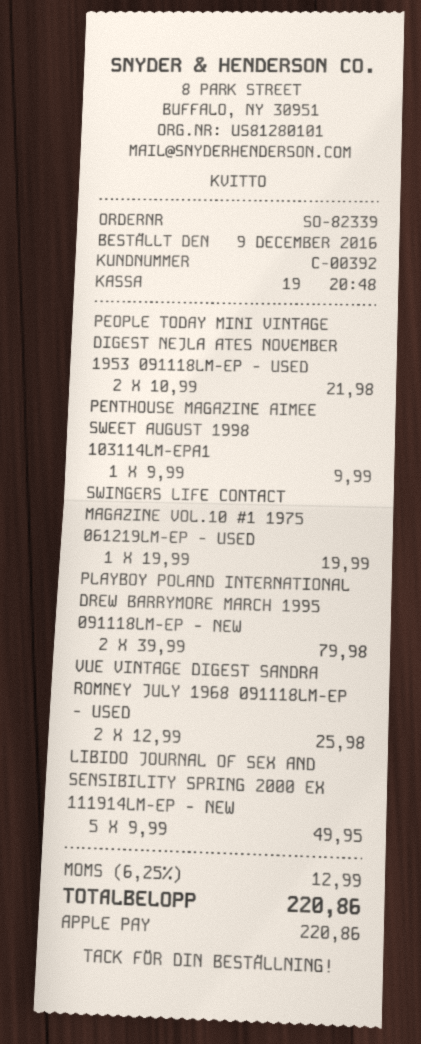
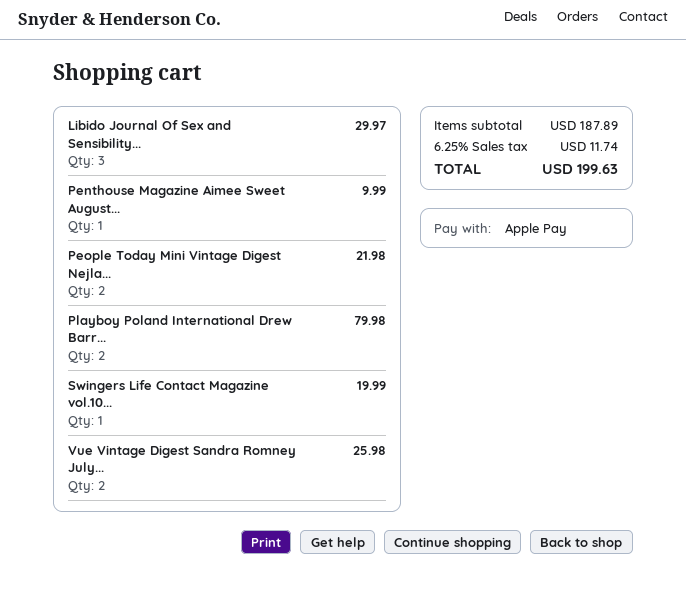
LIBIDO JOURNAL OF SEX AND SENSIBILITY SPRING 2000 EX 111914LM-EP - NEW: 5 for 49.95 -> 3 for 29.97
tax: 6.25% = 12.99 -> 6.25% = 11.74
total: 220.86 -> 199.63

